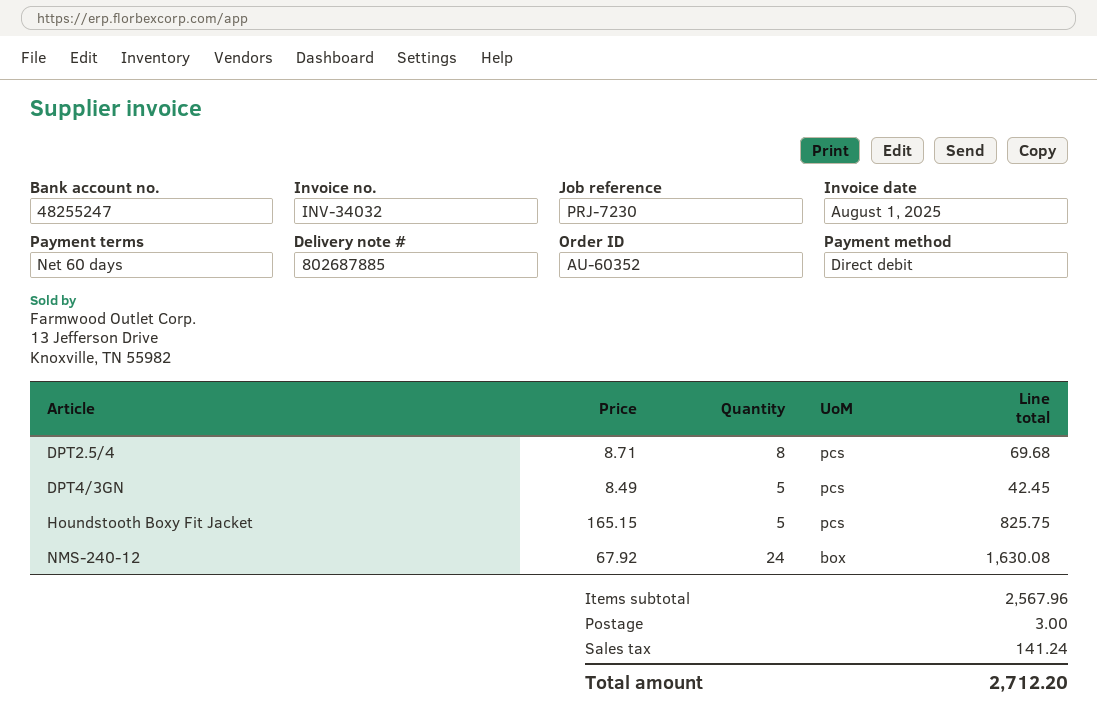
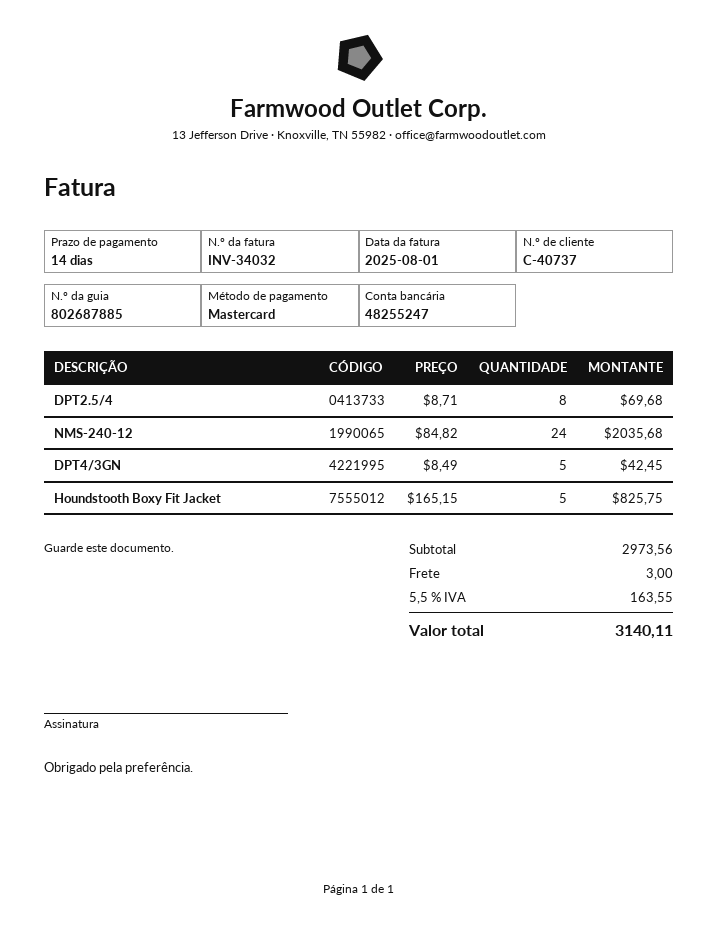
payment terms: 60 days -> 14 days
payment method: direct debit -> Mastercard
NMS-240-12: 24 x 67.92 = 1630.08 -> 24 x 84.82 = 2035.68
subtotal: 2567.96 -> 2973.56
tax: 141.24 -> 163.55
total: 2712.20 -> 3140.11

